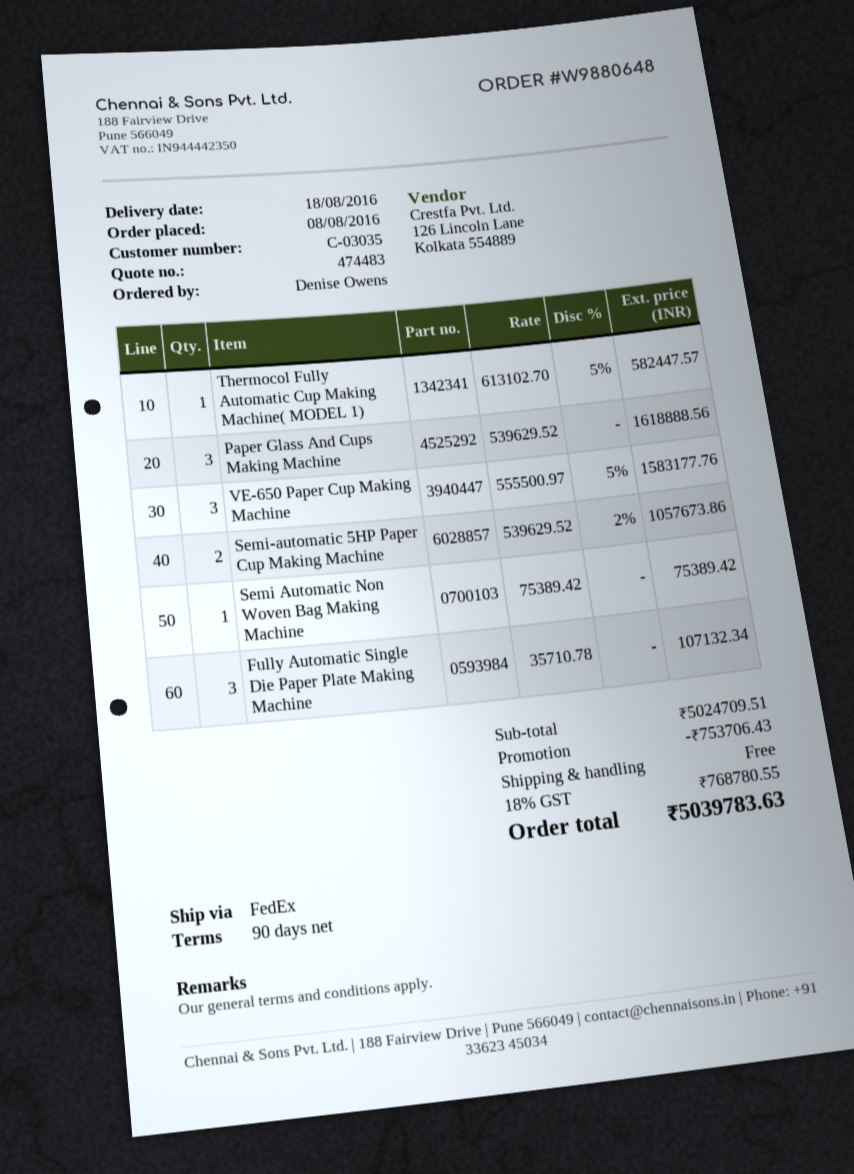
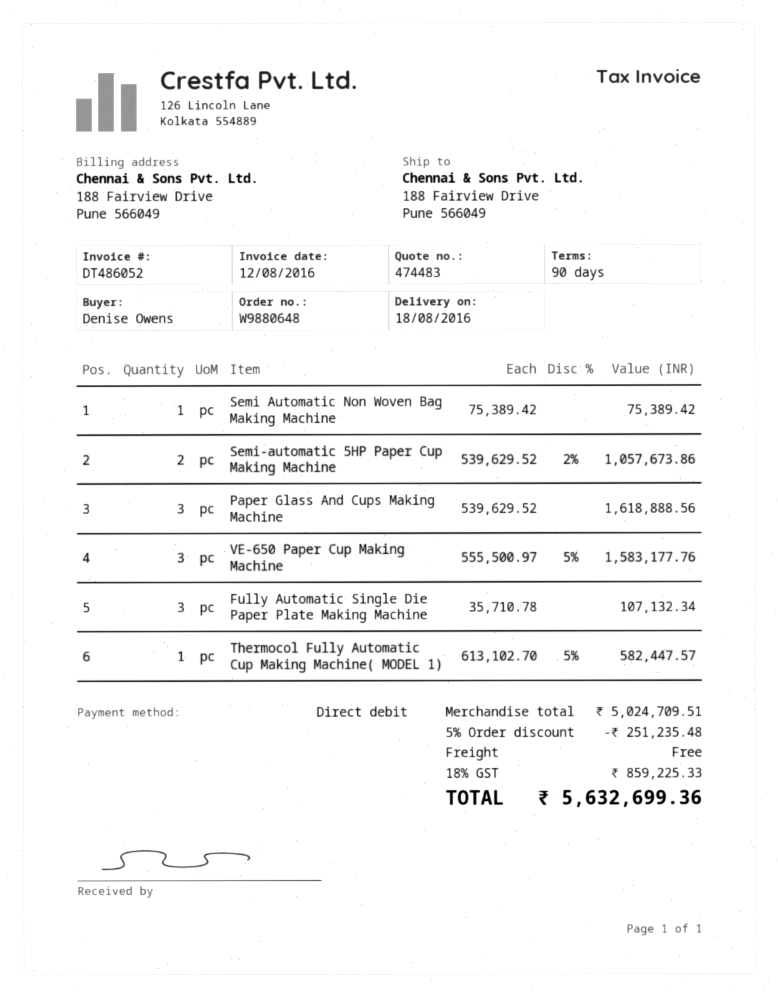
discount: 753706.43 -> 251235.48
tax: 18% = 768780.55 -> 18% = 859225.33
total: 5039783.63 -> 5632699.36

